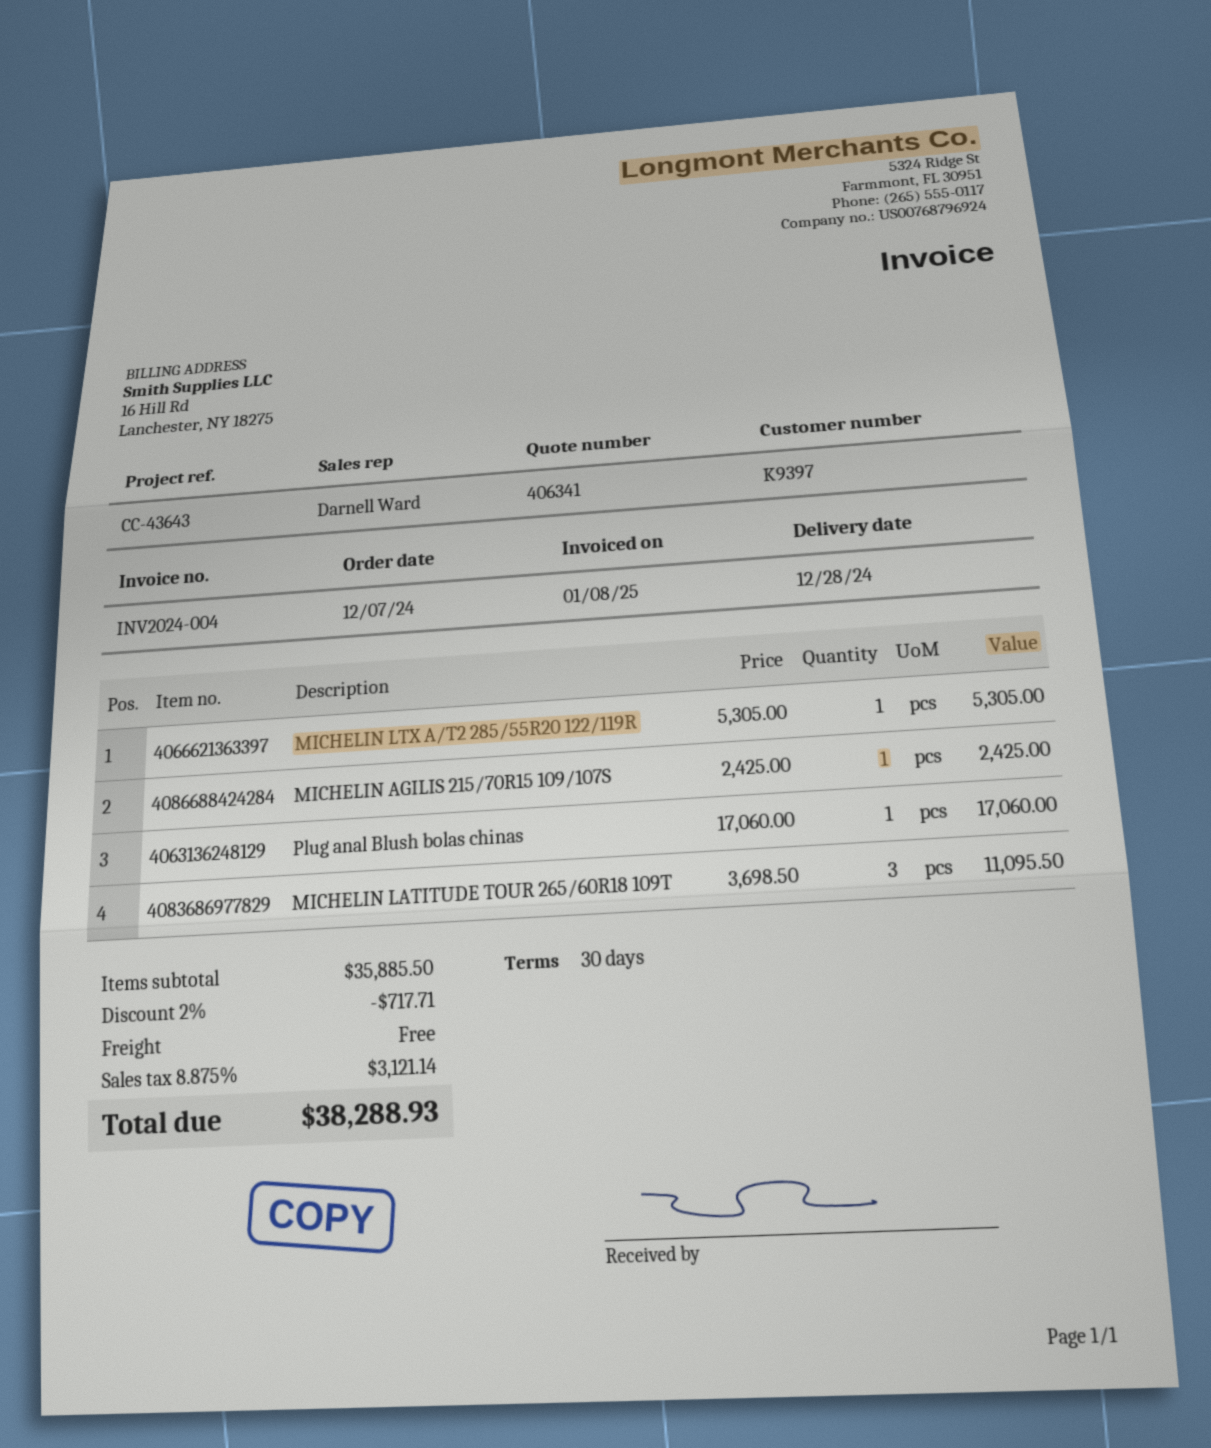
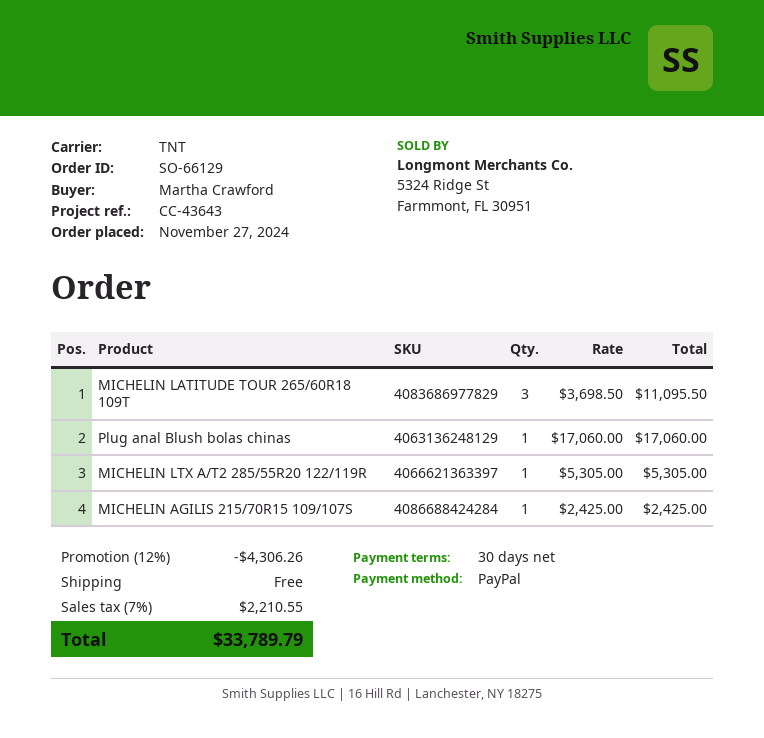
order date: 2024-12-07 -> 2024-11-27
discount: 2% = 717.71 -> 12% = 4306.26
tax: 8.875% = 3121.14 -> 7% = 2210.55
total: 38288.93 -> 33789.79

